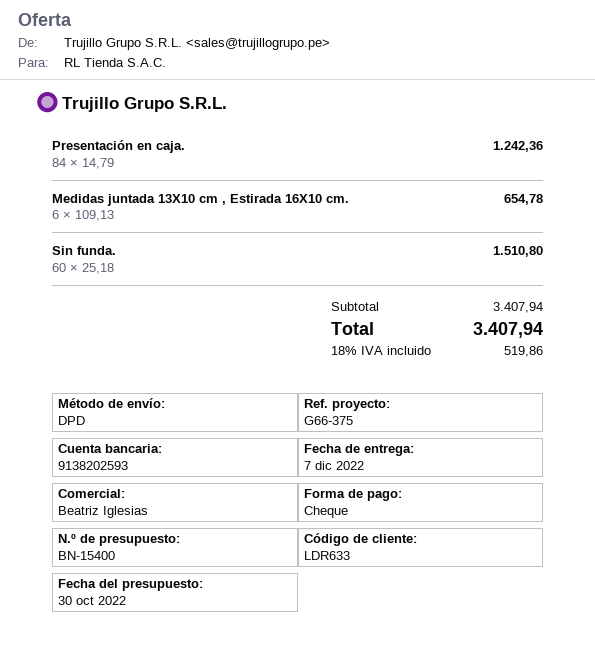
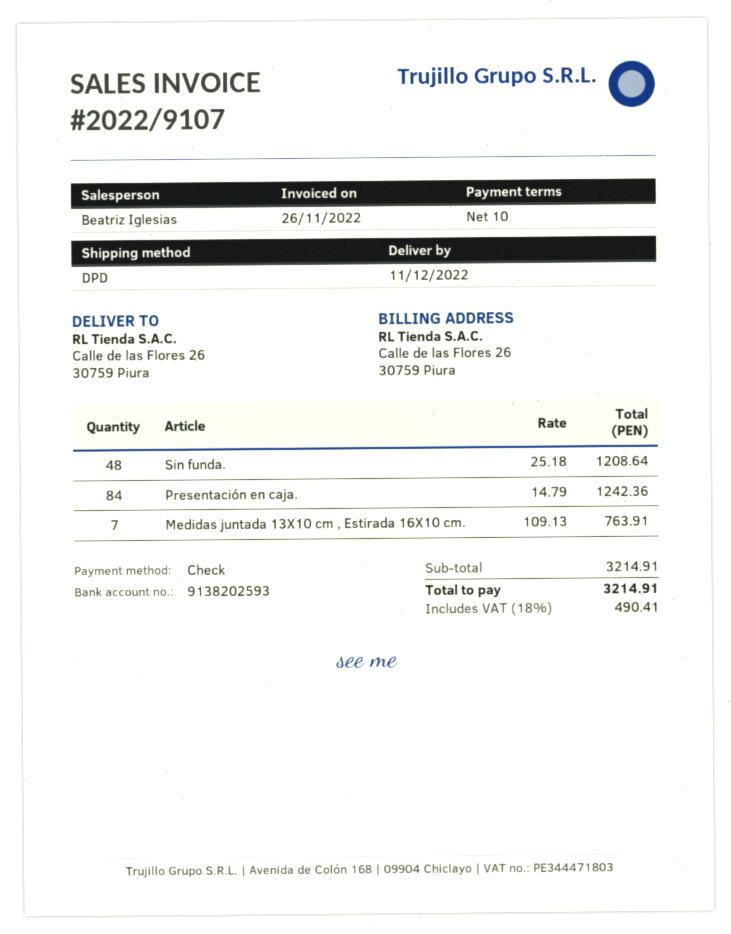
delivery date: 2022-12-07 -> 2022-12-11
Medidas juntada 13X10 cm , Estirada 16X10 cm.: 6 x 109.13 = 654.78 -> 7 x 109.13 = 763.91
Sin funda.: 60 x 25.18 = 1510.80 -> 48 x 25.18 = 1208.64
subtotal: 3407.94 -> 3214.91
tax: 18% = 519.86 -> 18% = 490.41
total: 3407.94 -> 3214.91

